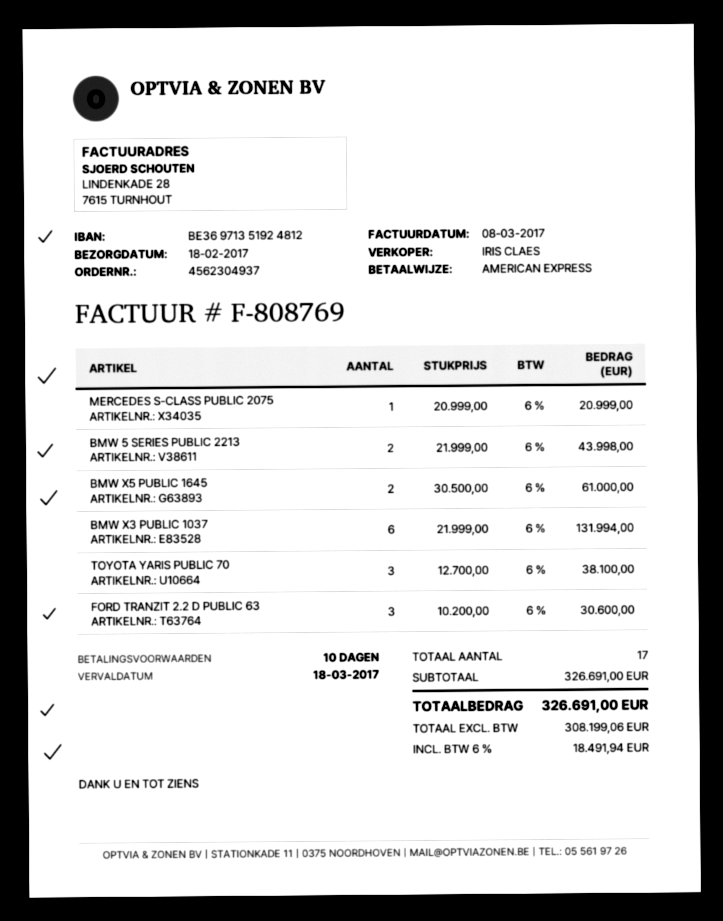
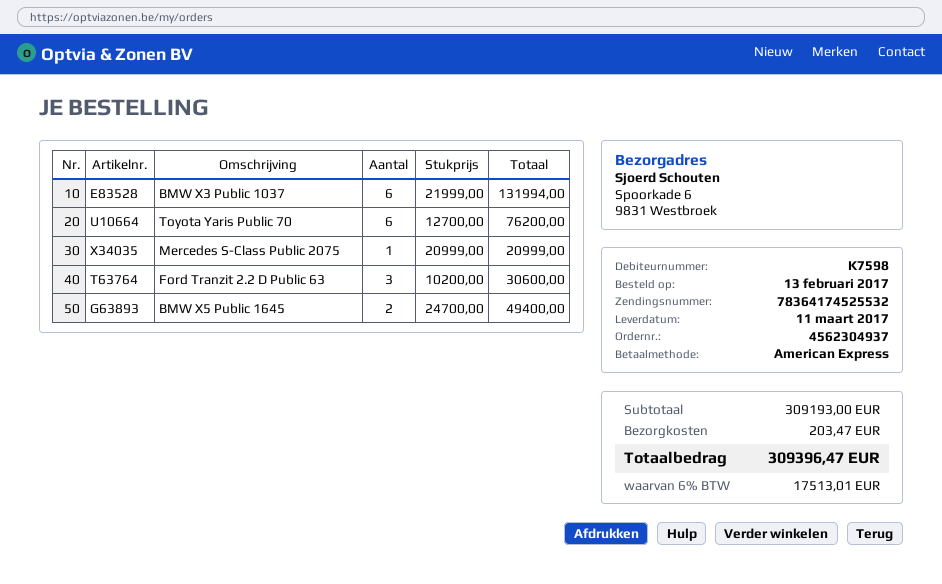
delivery date: 2017-02-18 -> 2017-03-11
BMW 5 SERIES PUBLIC 2213: 2 x 21999.00 = 43998.00 -> none
BMW X5 PUBLIC 1645: 2 x 30500.00 = 61000.00 -> 2 x 24700.00 = 49400.00
TOYOTA YARIS PUBLIC 70: 3 x 12700.00 = 38100.00 -> 6 x 12700.00 = 76200.00
subtotal: 326691.00 -> 309193.00
shipping: none -> 203.47
tax: 6% = 18491.94 -> 6% = 17513.01
total: 326691.00 -> 309396.47

